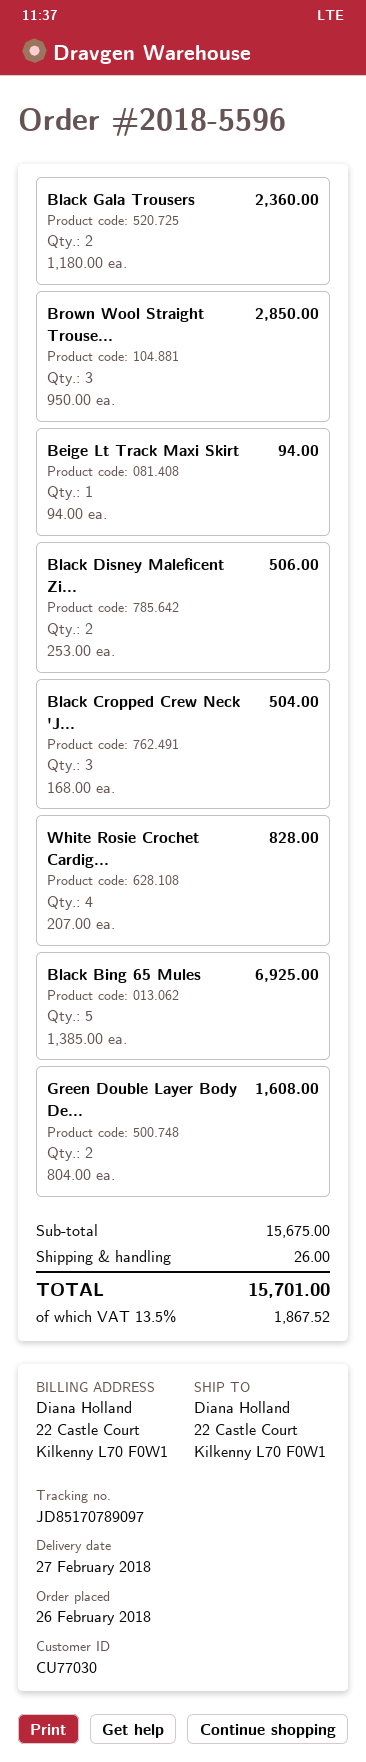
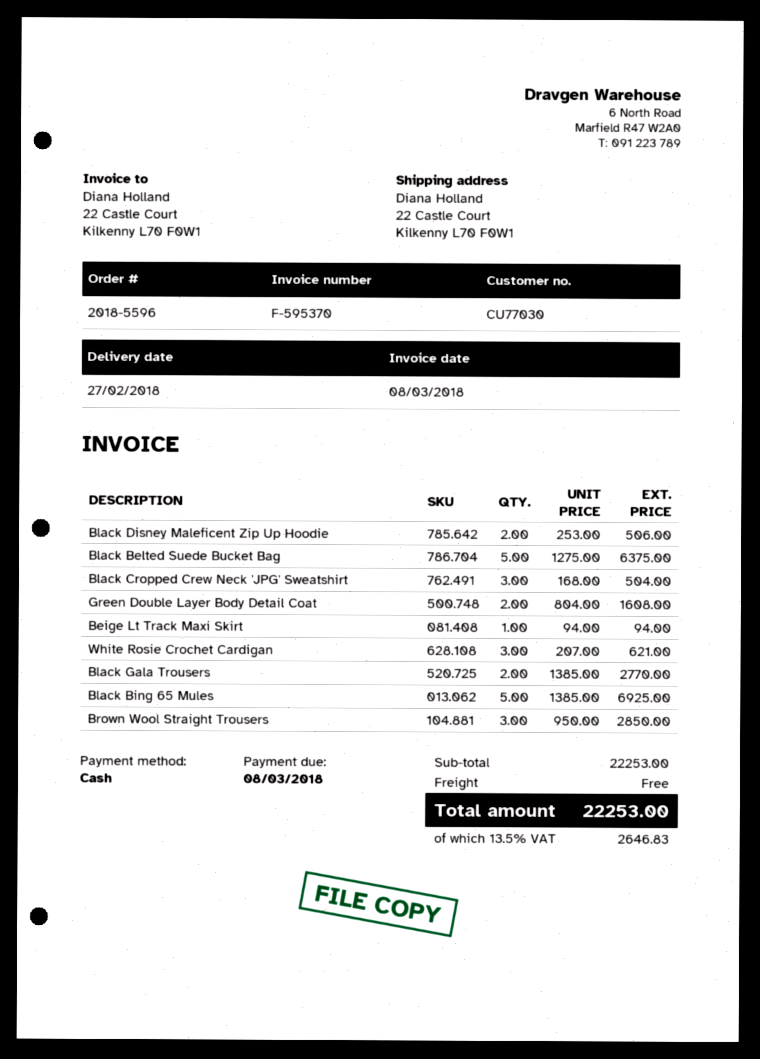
Black Gala Trousers: 2 x 1180.00 = 2360.00 -> 2 x 1385.00 = 2770.00
White Rosie Crochet Cardig...: 4 x 207.00 = 828.00 -> 3 x 207.00 = 621.00
Black Belted Suede Bucket Bag: none -> 5 x 1275.00 = 6375.00
subtotal: 15675.00 -> 22253.00
shipping: 26.00 -> 0.00
tax: 13.5% = 1867.52 -> 13.5% = 2646.83
total: 15701.00 -> 22253.00

